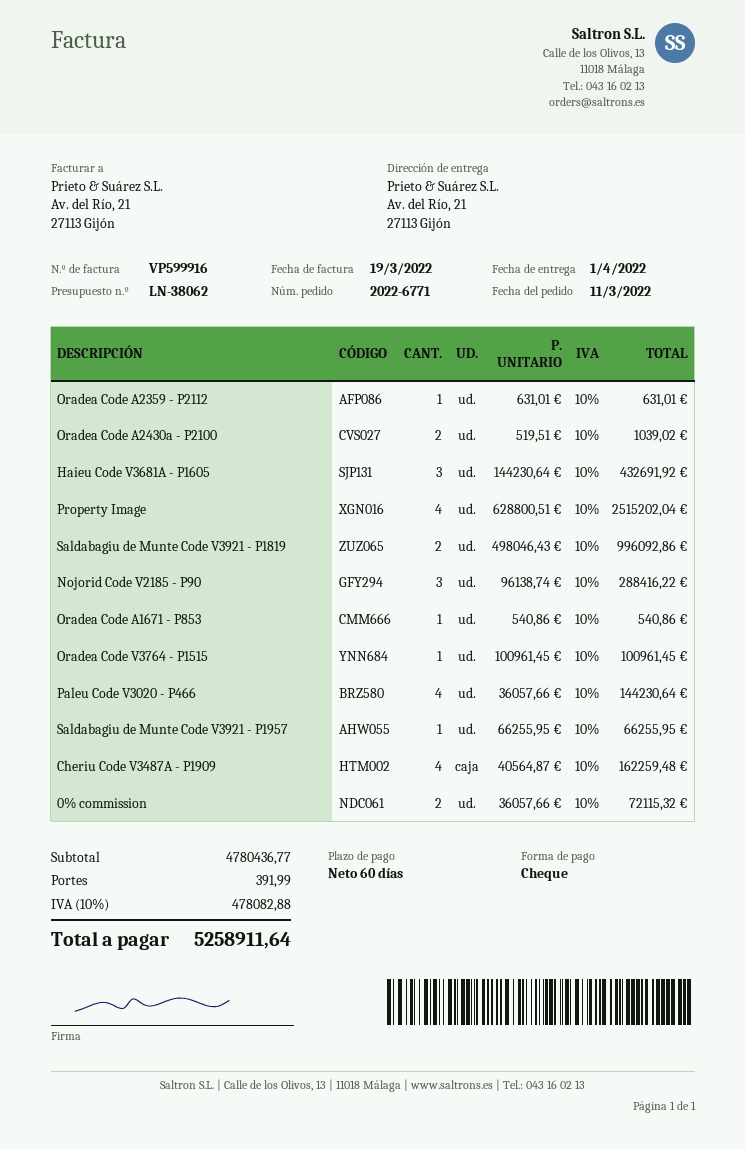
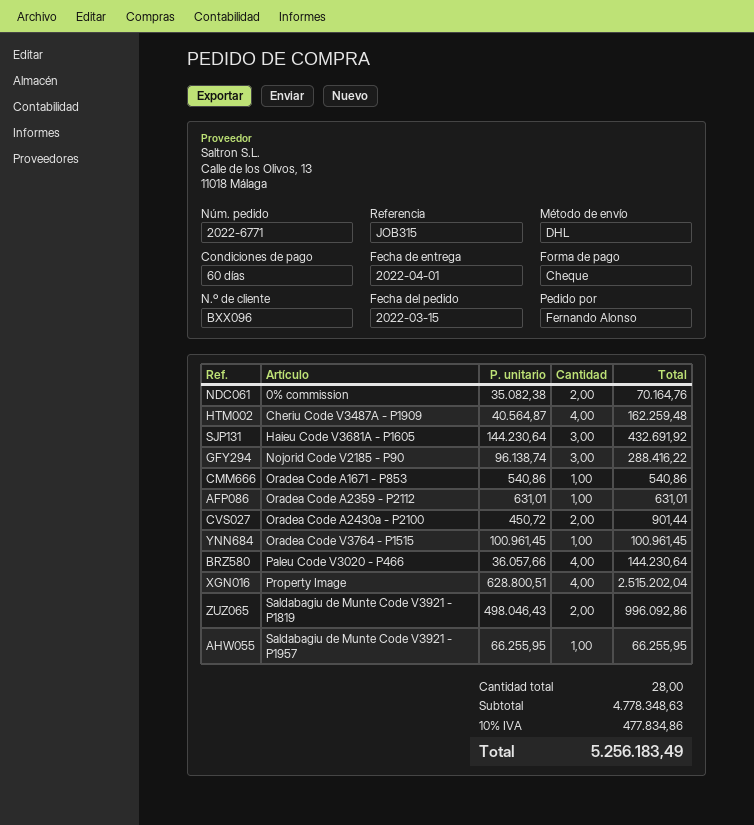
order date: 2022-03-11 -> 2022-03-15
Oradea Code A2430a - P2100: 2 x 519.51 = 1039.02 -> 2 x 450.72 = 901.44
0% commission: 2 x 36057.66 = 72115.32 -> 2 x 35082.38 = 70164.76
subtotal: 4780436.77 -> 4778348.63
shipping: 391.99 -> none
tax: 10% = 478082.88 -> 10% = 477834.86
total: 5258911.64 -> 5256183.49

